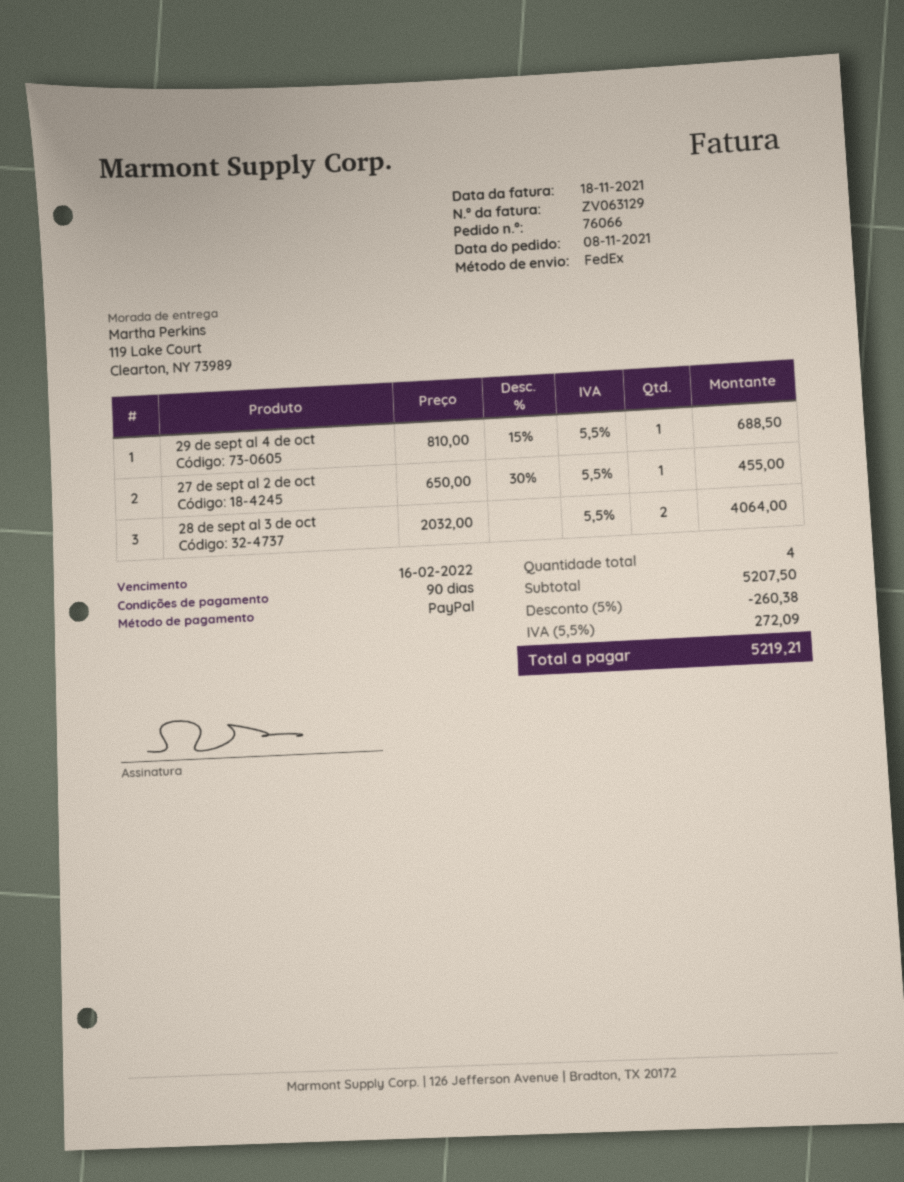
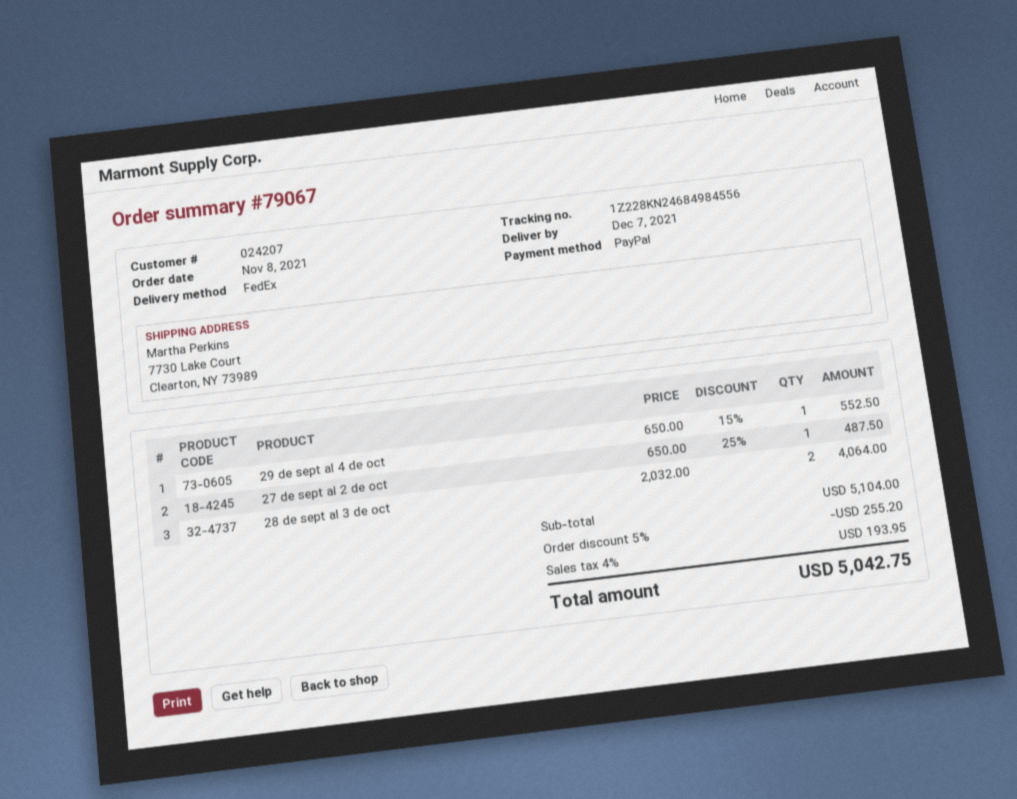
order number: 76066 -> 79067
ship to: 119 Lake Court, Clearton, NY 73989 -> 7730 Lake Court, Clearton, NY 73989
29 de sept al 4 de oct: 1 x 810.00 - 15% = 688.50 -> 1 x 650.00 - 15% = 552.50
27 de sept al 2 de oct: 1 x 650.00 - 30% = 455.00 -> 1 x 650.00 - 25% = 487.50
subtotal: 5207.50 -> 5104.00
discount: 5% = 260.38 -> 5% = 255.20
tax: 5.5% = 272.09 -> 4% = 193.95
total: 5219.21 -> 5042.75

